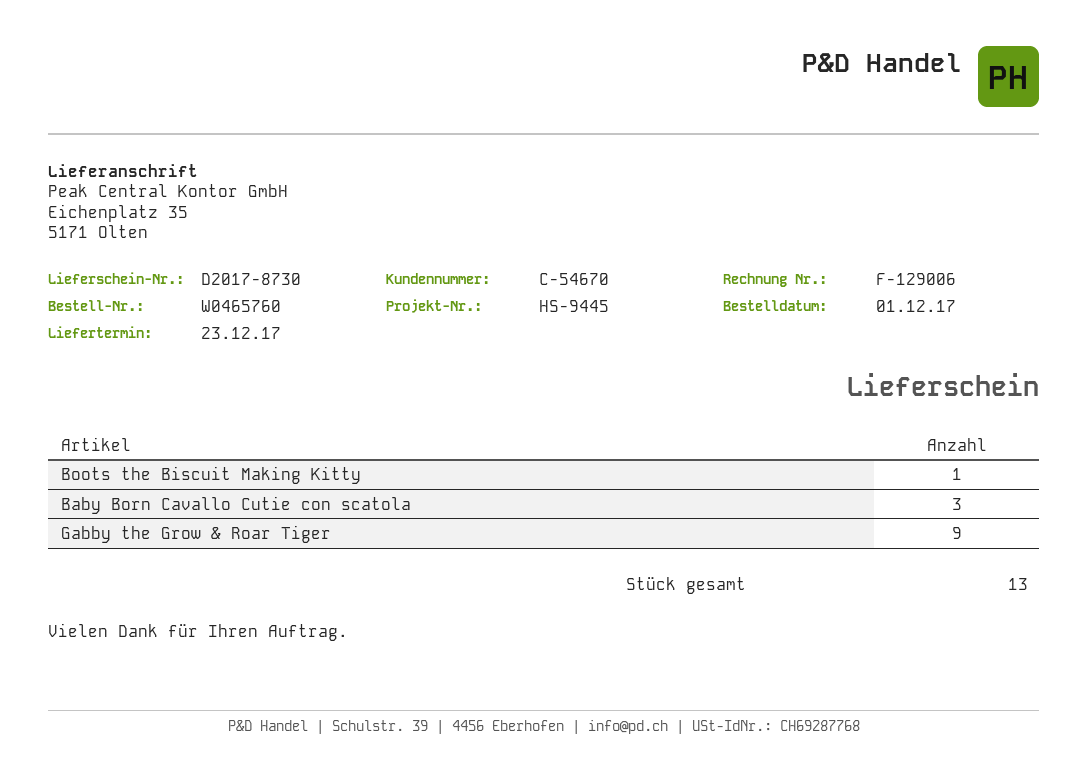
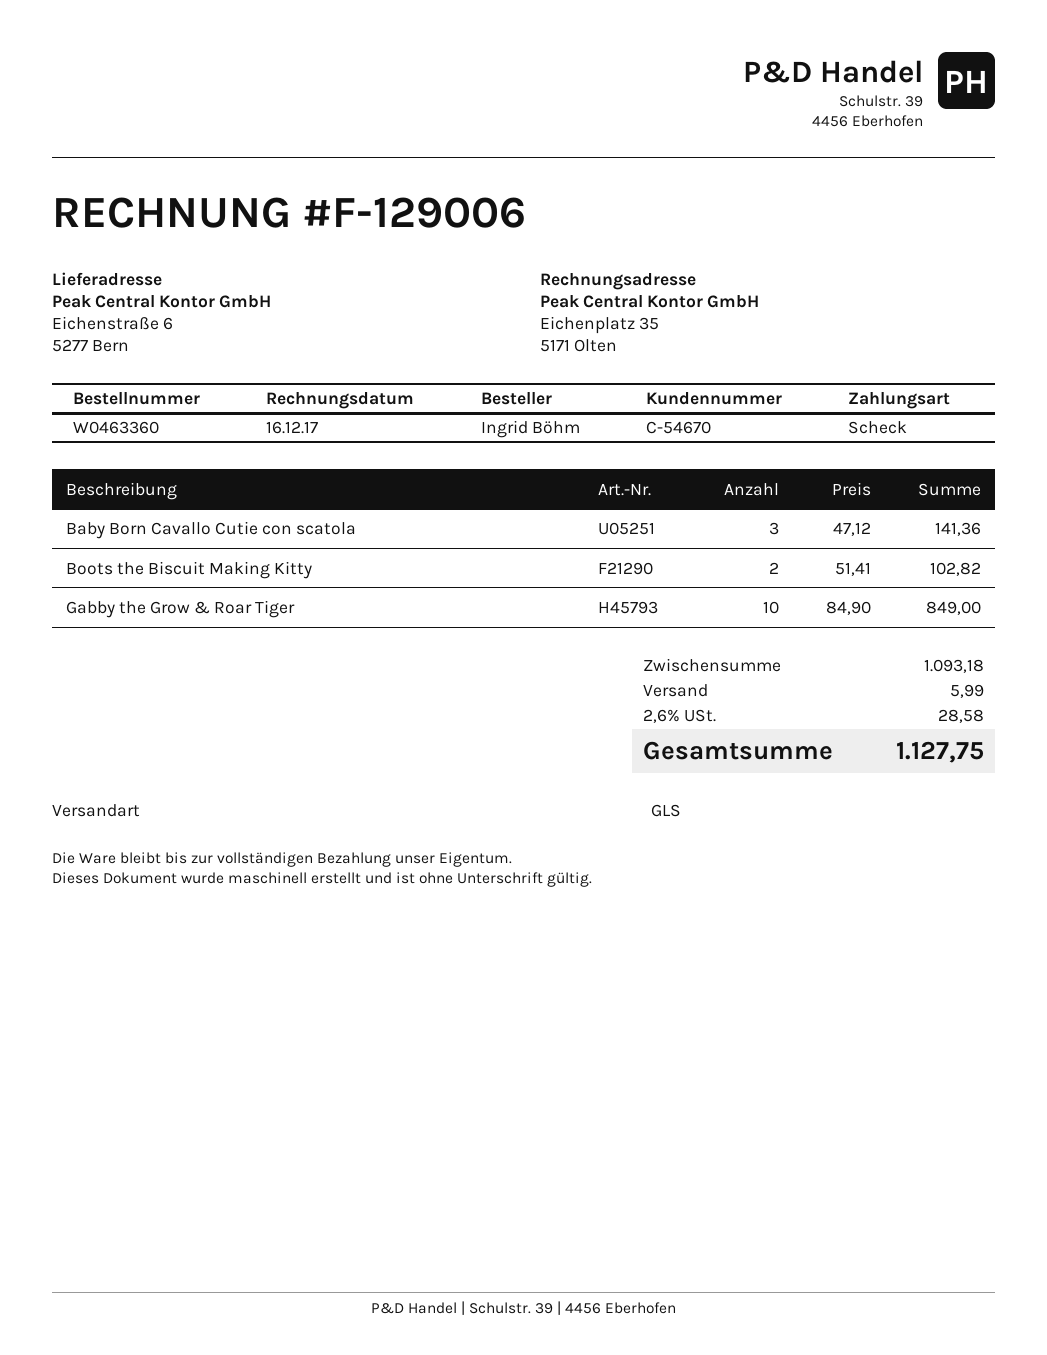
order number: W0465760 -> W0463360
ship to: Eichenplatz 35, 5171 Olten -> Eichenstraße 6, 5277 Bern
Boots the Biscuit Making Kitty: 1 -> 2
Gabby the Grow & Roar Tiger: 9 -> 10

